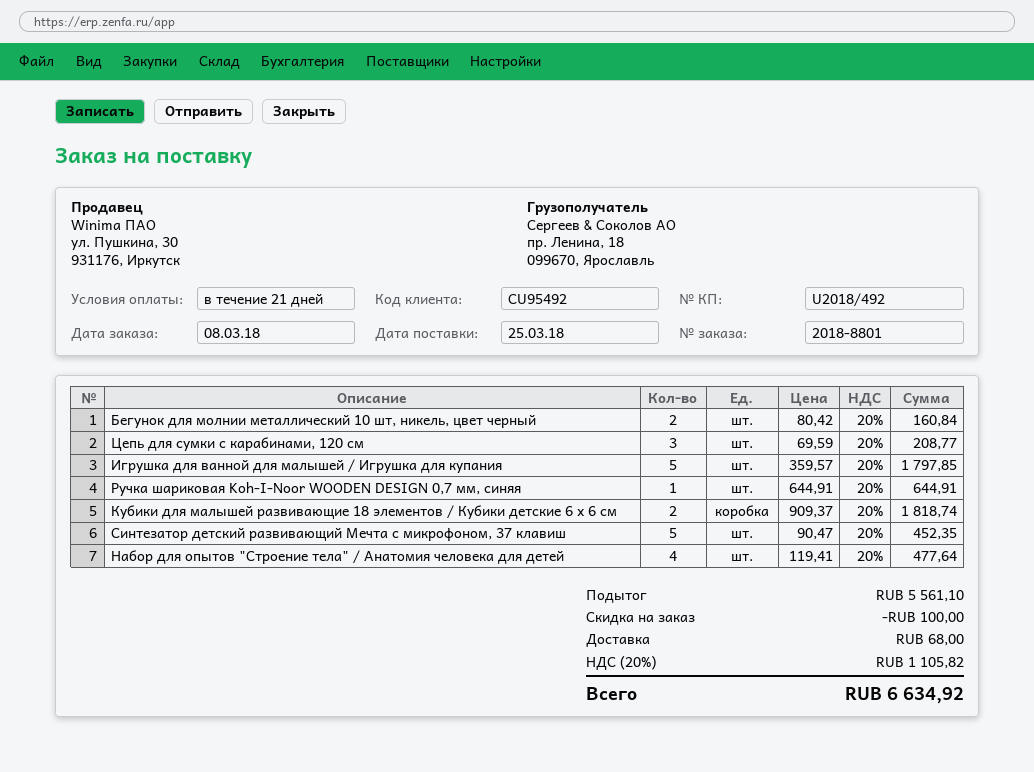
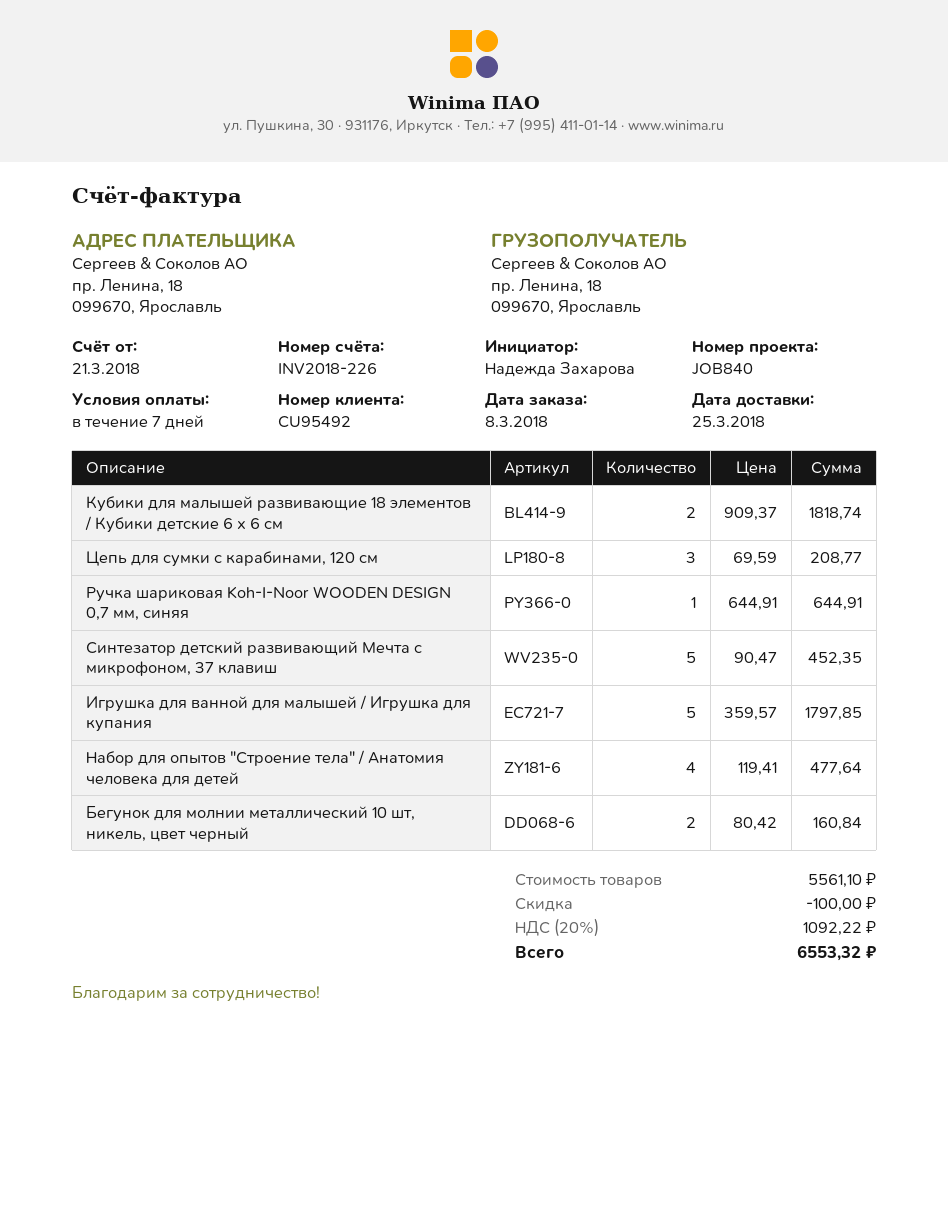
payment terms: 21 days -> 7 days
shipping: 68.00 -> none
tax: 20% = 1105.82 -> 20% = 1092.22
total: 6634.92 -> 6553.32

